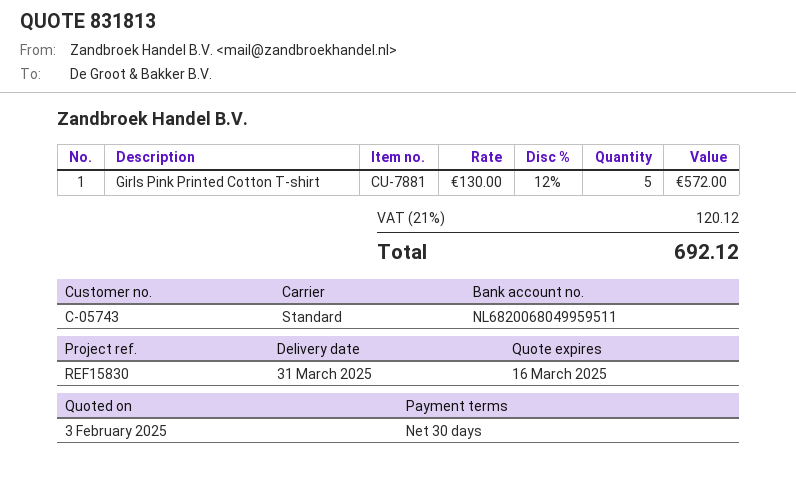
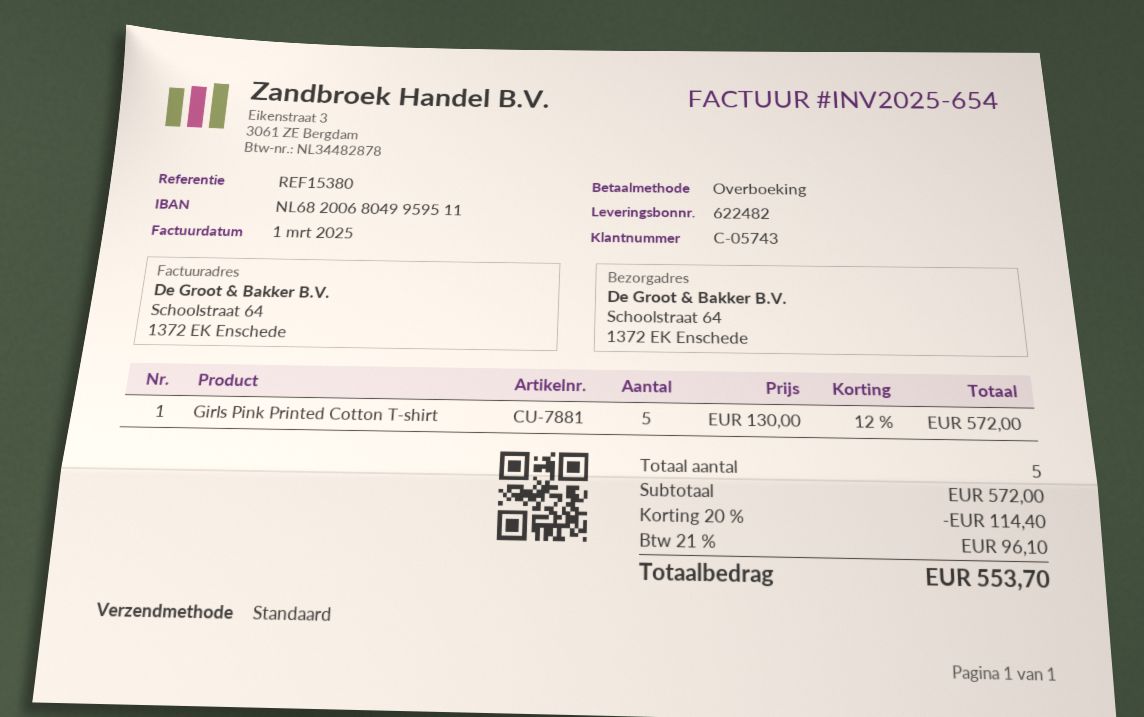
reference: REF15830 -> REF15380
discount: none -> 20% = 114.40
tax: 21% = 120.12 -> 21% = 96.10
total: 692.12 -> 553.70

